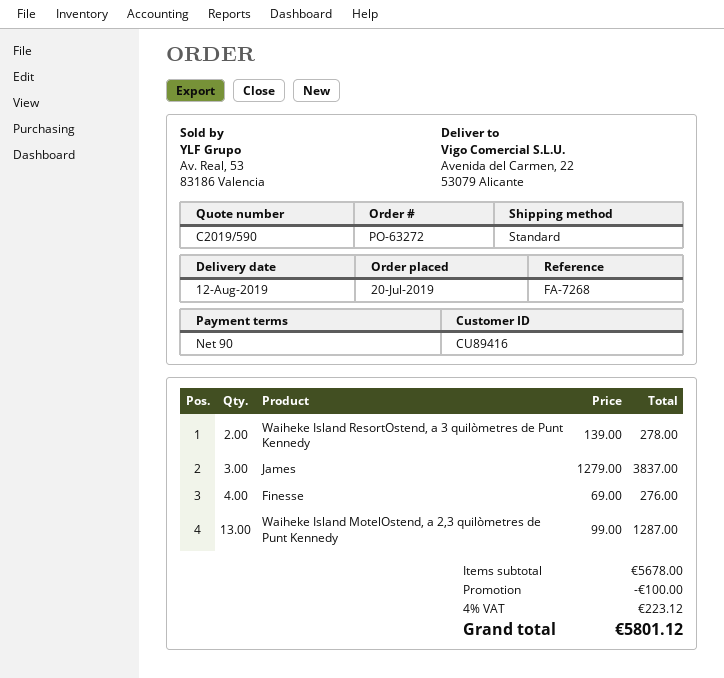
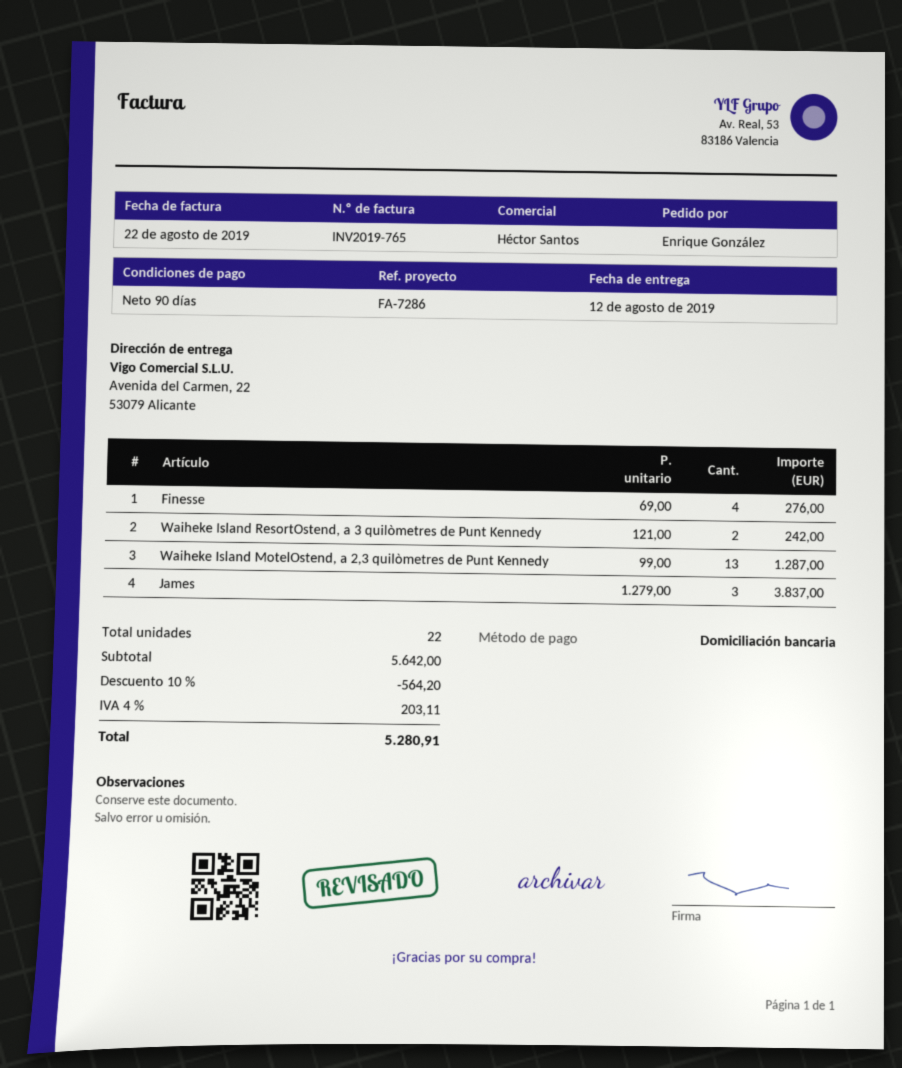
reference: FA-7268 -> FA-7286
Waiheke Island ResortOstend, a 3 quilòmetres de Punt Kennedy: 2 x 139.00 = 278.00 -> 2 x 121.00 = 242.00
subtotal: 5678.00 -> 5642.00
discount: 100.00 -> 564.20
tax: 4% = 223.12 -> 4% = 203.11
total: 5801.12 -> 5280.91

